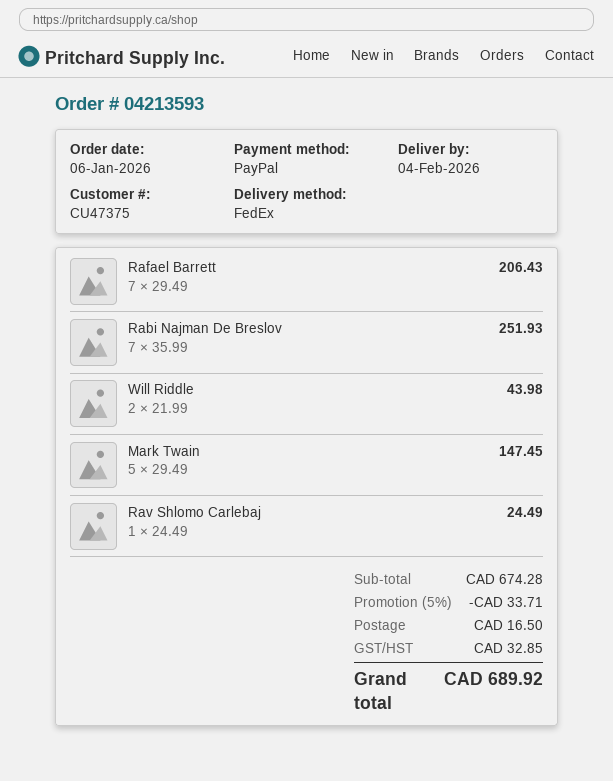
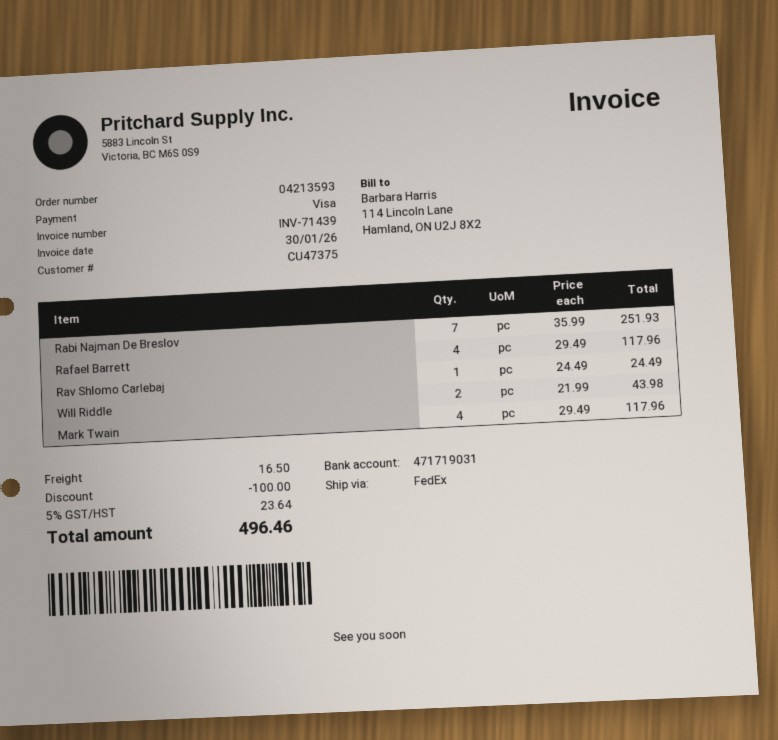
payment method: PayPal -> Visa
Rafael Barrett: 7 x 29.49 = 206.43 -> 4 x 29.49 = 117.96
Mark Twain: 5 x 29.49 = 147.45 -> 4 x 29.49 = 117.96
discount: 33.71 -> 100.00
tax: 32.85 -> 23.64
total: 689.92 -> 496.46

